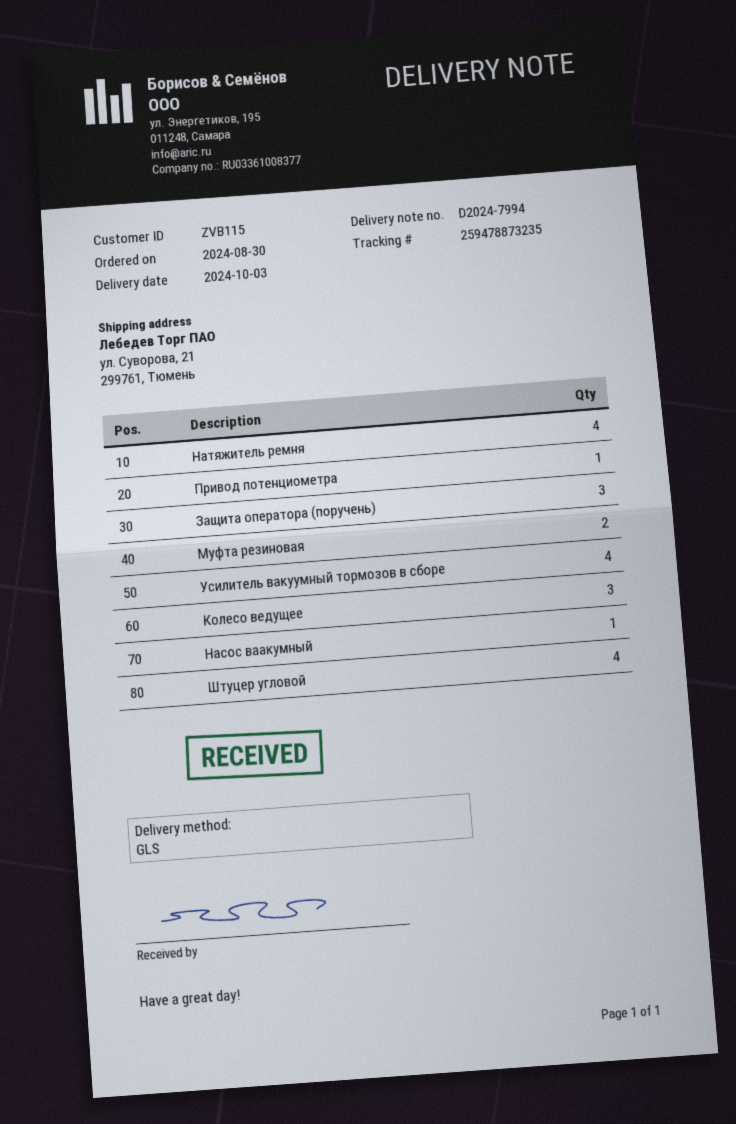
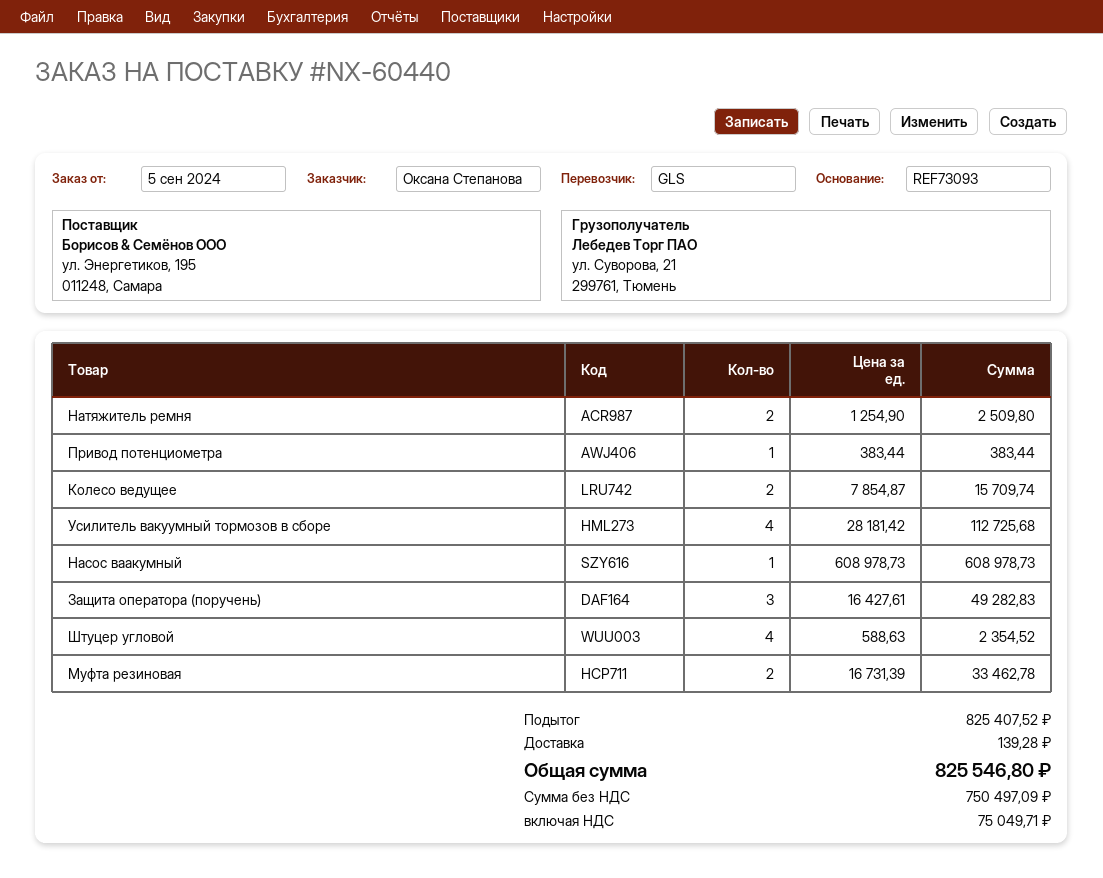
order date: 2024-08-30 -> 2024-09-05
Натяжитель ремня: 4 -> 2
Колесо ведущее: 3 -> 2

